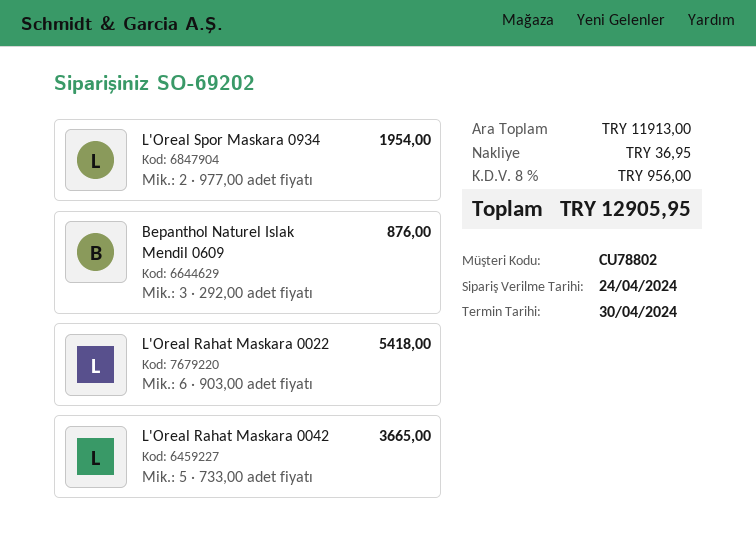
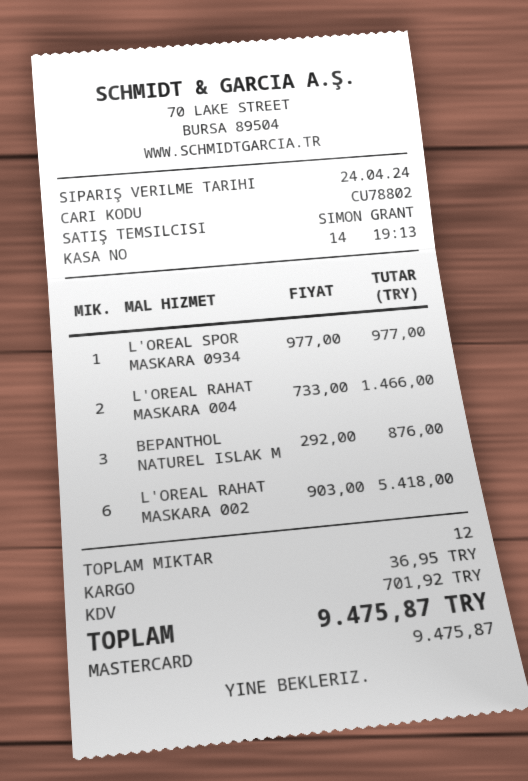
L'Oreal Spor Maskara 0934: 2 x 977.00 = 1954.00 -> 1 x 977.00 = 977.00
L'Oreal Rahat Maskara 0042: 5 x 733.00 = 3665.00 -> 2 x 733.00 = 1466.00
tax: 956.00 -> 701.92
total: 12905.95 -> 9475.87

